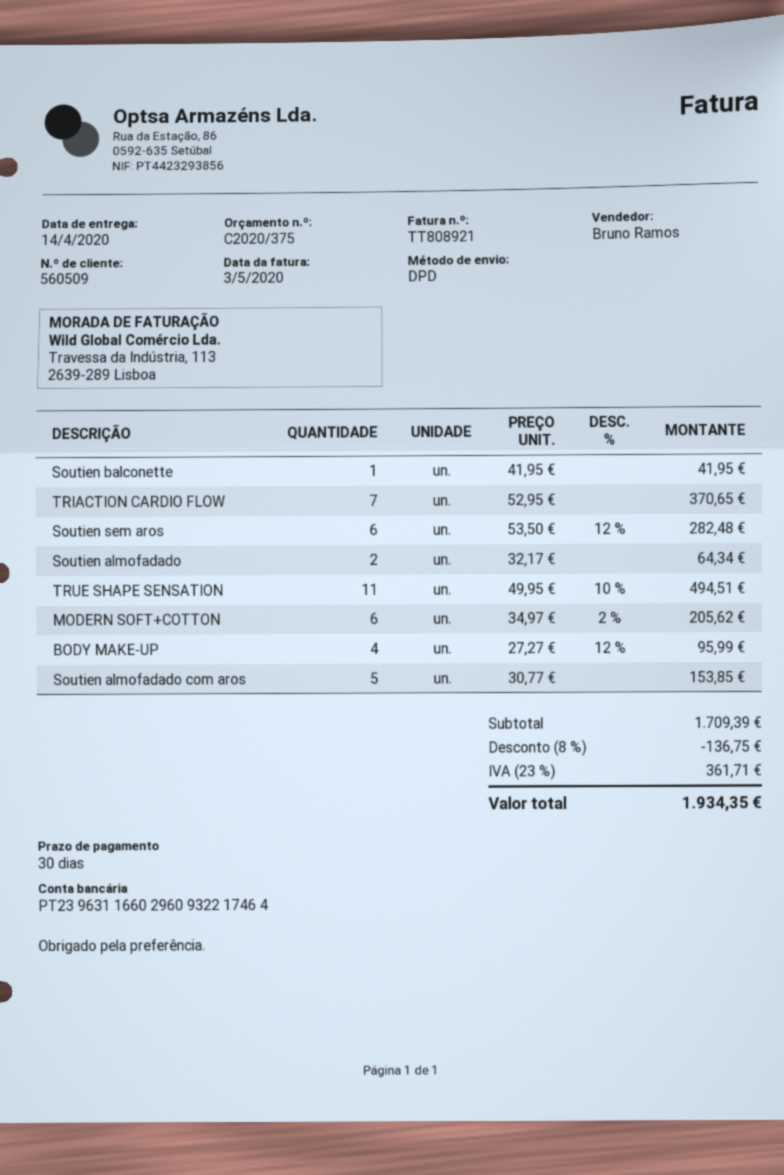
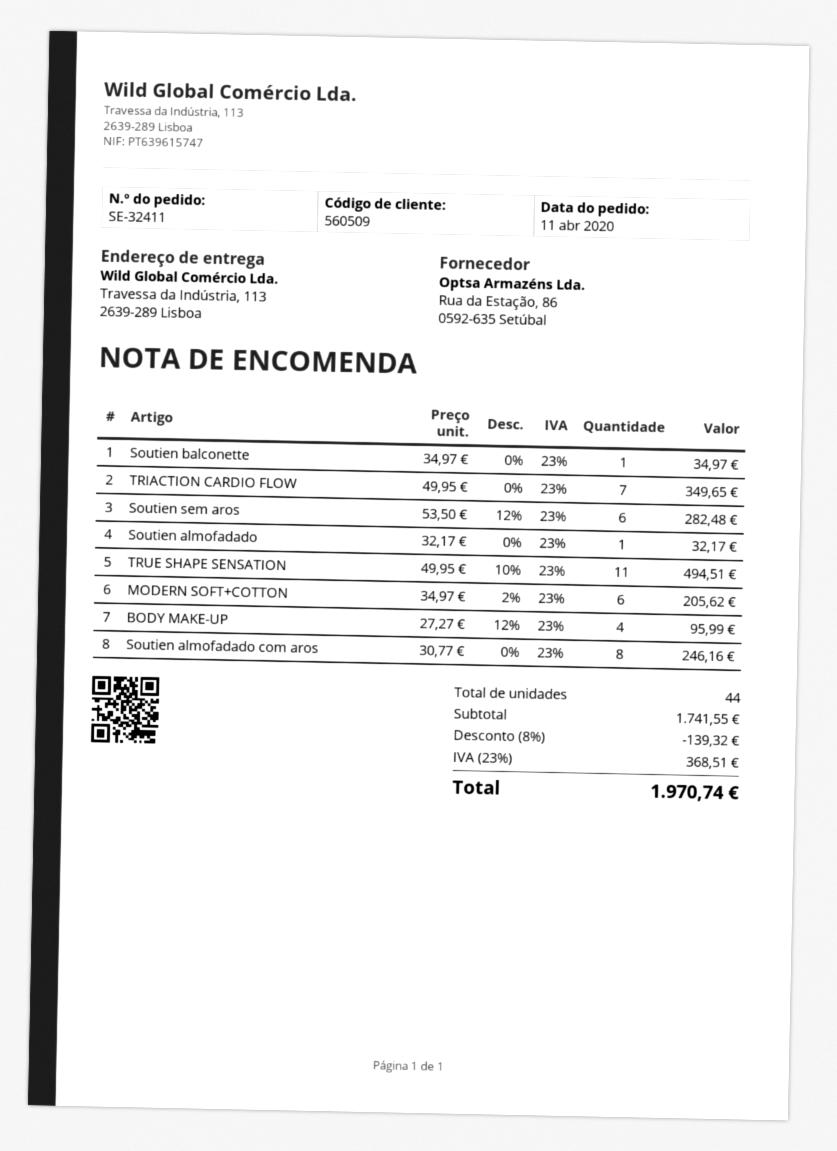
Soutien balconette: 1 x 41.95 = 41.95 -> 1 x 34.97 = 34.97
TRIACTION CARDIO FLOW: 7 x 52.95 = 370.65 -> 7 x 49.95 = 349.65
Soutien almofadado: 2 x 32.17 = 64.34 -> 1 x 32.17 = 32.17
Soutien almofadado com aros: 5 x 30.77 = 153.85 -> 8 x 30.77 = 246.16
subtotal: 1709.39 -> 1741.55
discount: 8% = 136.75 -> 8% = 139.32
tax: 23% = 361.71 -> 23% = 368.51
total: 1934.35 -> 1970.74

